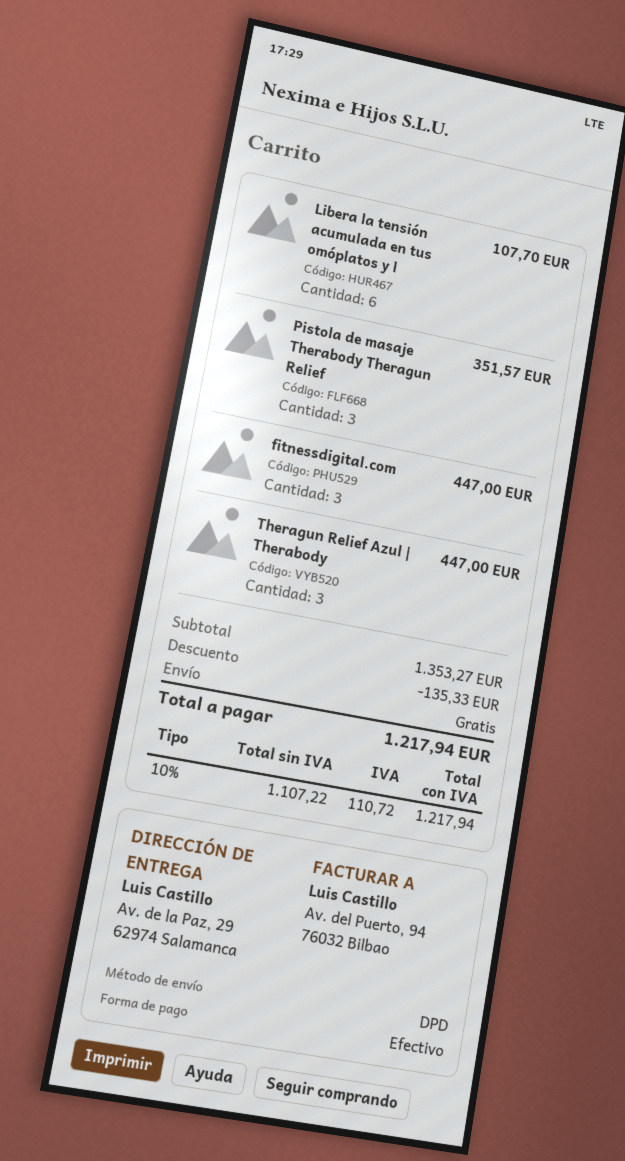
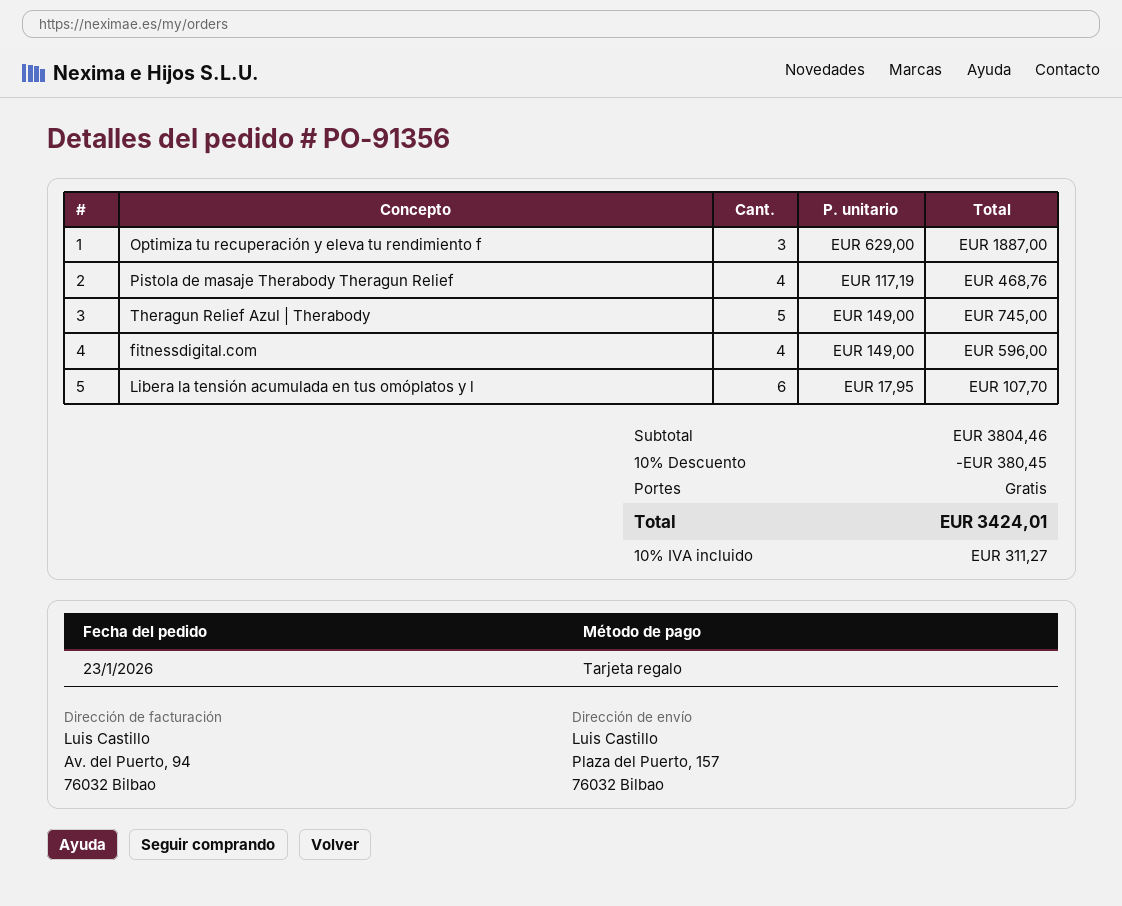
payment method: cash -> gift card
ship to: Av. de la Paz, 29, 62974 Salamanca -> Plaza del Puerto, 157, 76032 Bilbao
Pistola de masaje Therabody Theragun Relief: 3 for 351.57 -> 4 for 468.76
fitnessdigital.com: 3 for 447.00 -> 4 for 596.00
Theragun Relief Azul | Therabody: 3 for 447.00 -> 5 for 745.00
Optimiza tu recuperación y eleva tu rendimiento f: none -> 3 for 1887.00
subtotal: 1353.27 -> 3804.46
discount: 135.33 -> 380.45
tax: 10% = 110.72 -> 10% = 311.27
total: 1217.94 -> 3424.01

